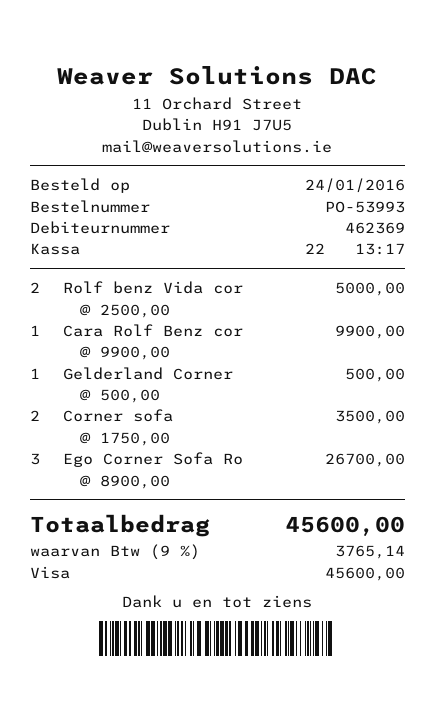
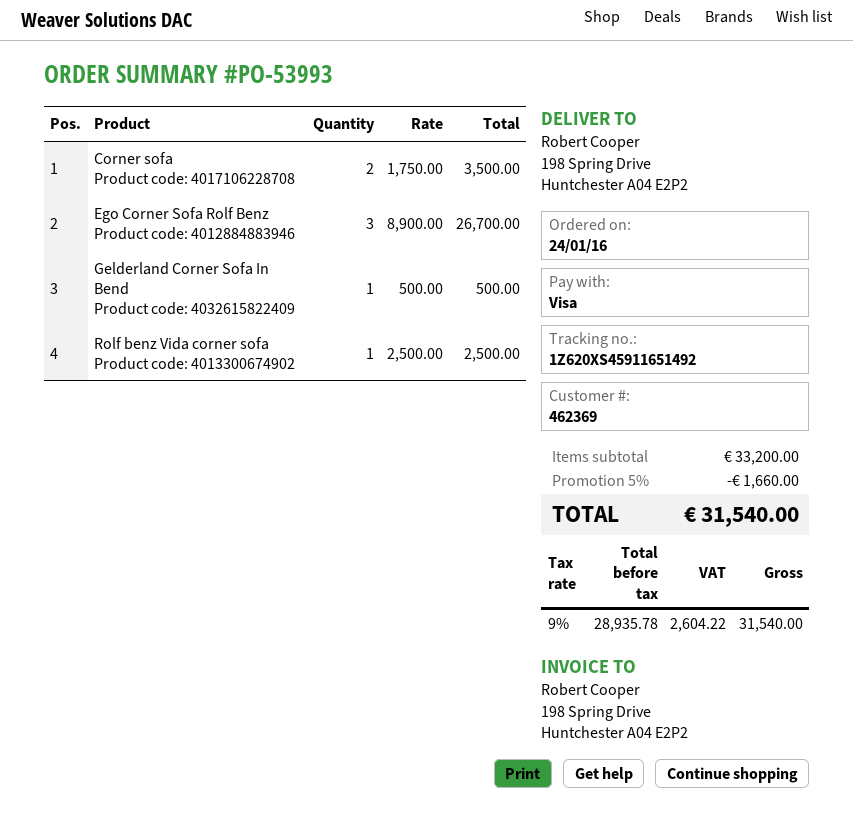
Rolf benz Vida cor: 2 x 2500.00 = 5000.00 -> 1 x 2500.00 = 2500.00
Cara Rolf Benz cor: 1 x 9900.00 = 9900.00 -> none
discount: none -> 5% = 1660.00
tax: 9% = 3765.14 -> 9% = 2604.22
total: 45600.00 -> 31540.00

